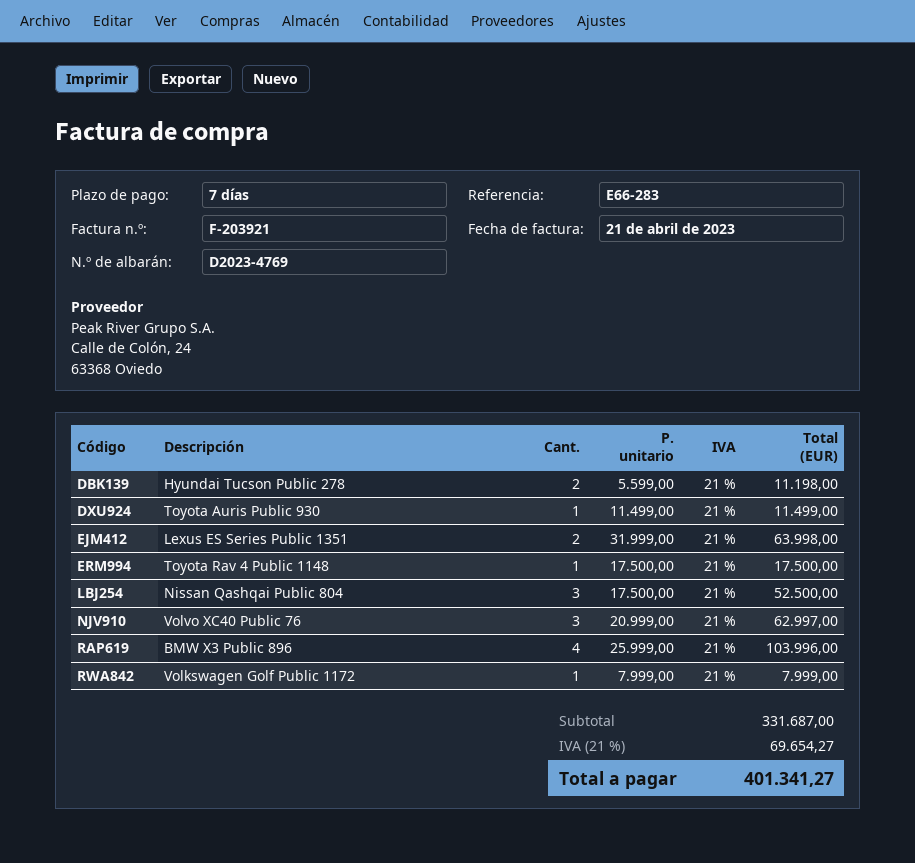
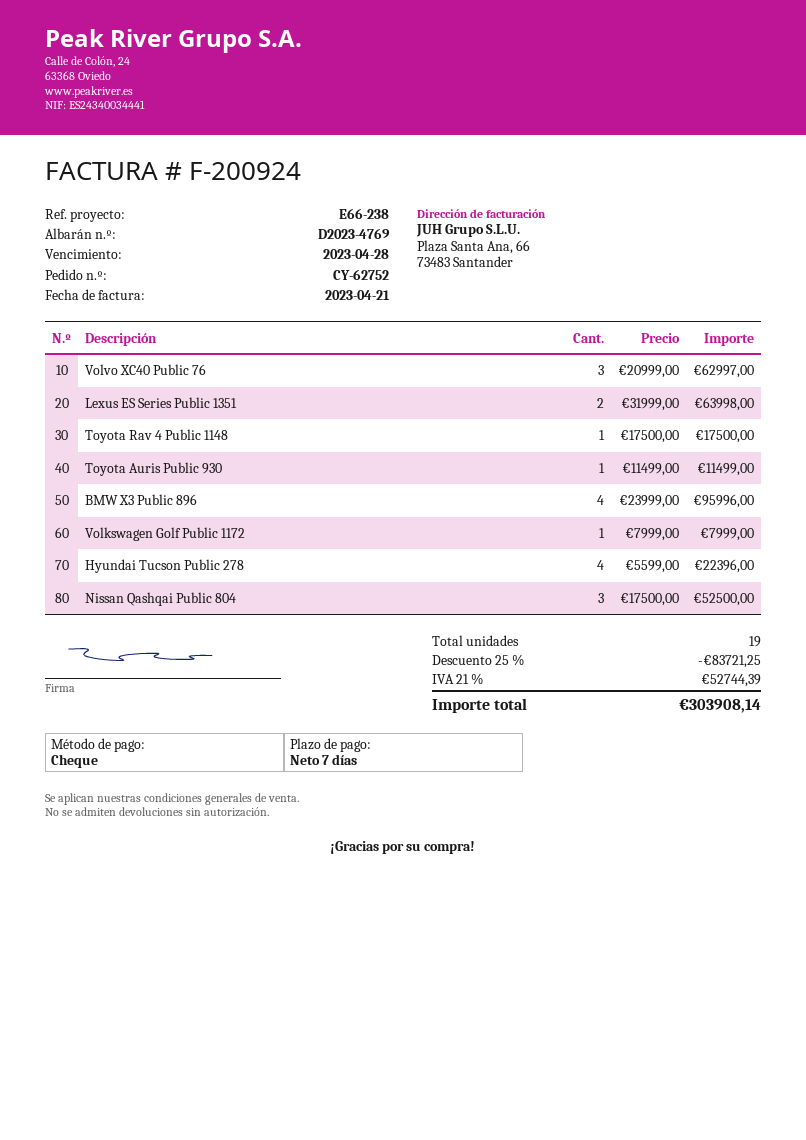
invoice number: F-203921 -> F-200924
reference: E66-283 -> E66-238
Hyundai Tucson Public 278: 2 x 5599.00 = 11198.00 -> 4 x 5599.00 = 22396.00
BMW X3 Public 896: 4 x 25999.00 = 103996.00 -> 4 x 23999.00 = 95996.00
discount: none -> 25% = 83721.25
tax: 21% = 69654.27 -> 21% = 52744.39
total: 401341.27 -> 303908.14

